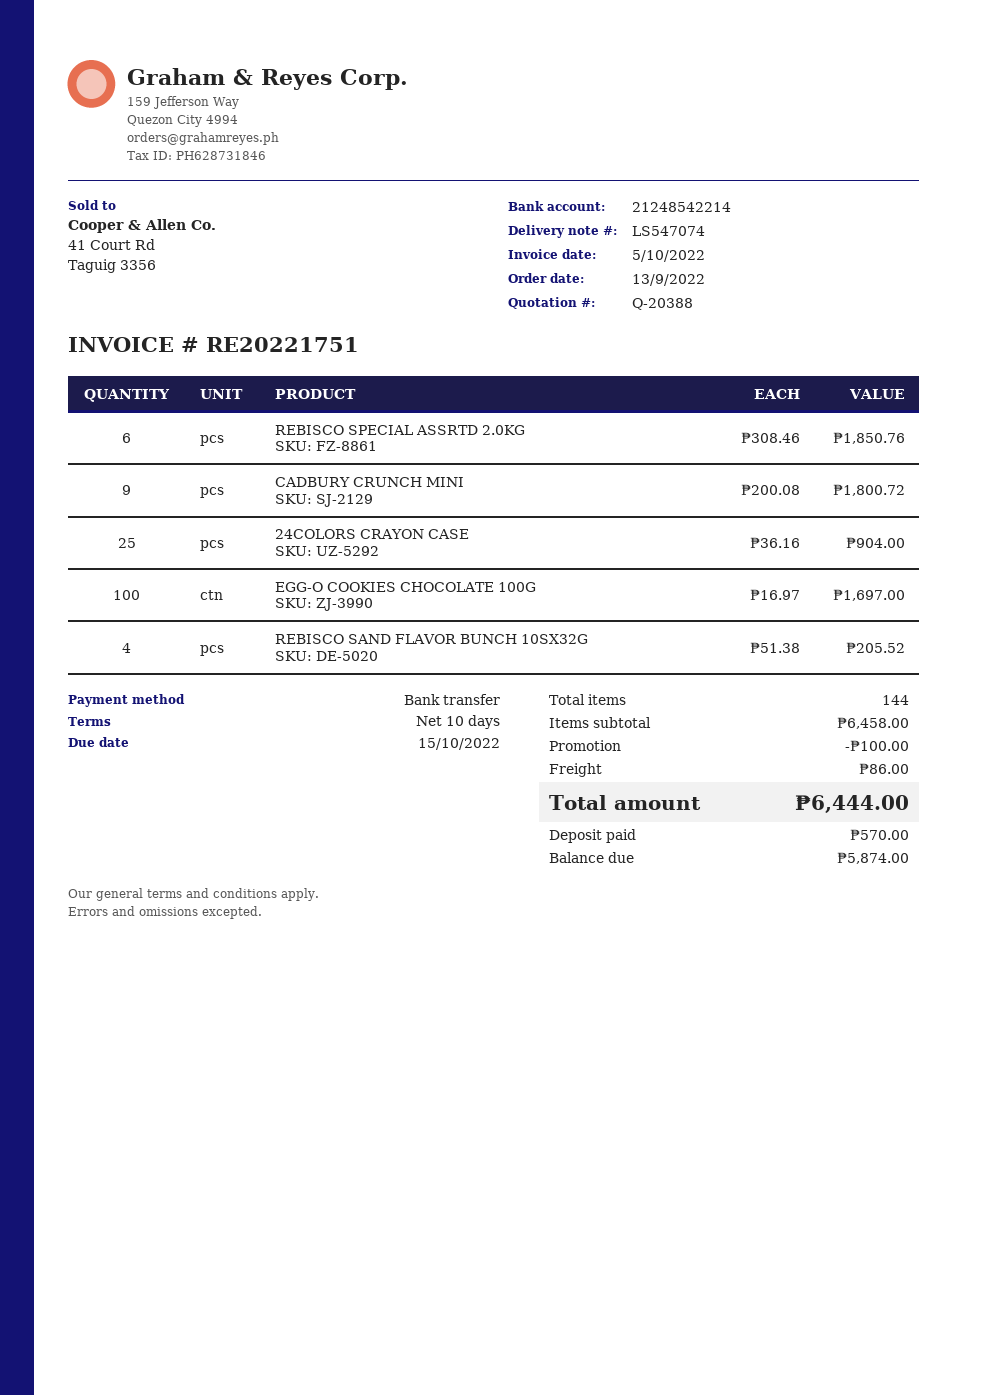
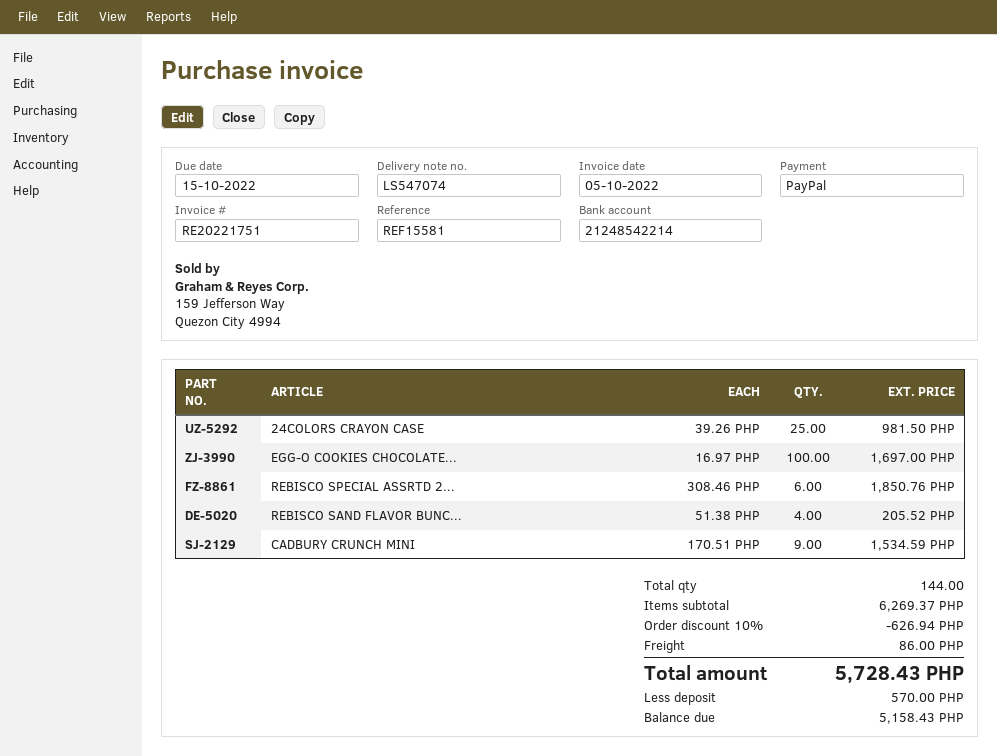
payment method: bank transfer -> PayPal
CADBURY CRUNCH MINI: 9 x 200.08 = 1800.72 -> 9 x 170.51 = 1534.59
24COLORS CRAYON CASE: 25 x 36.16 = 904.00 -> 25 x 39.26 = 981.50
subtotal: 6458.00 -> 6269.37
discount: 100.00 -> 626.94
total: 6444.00 -> 5728.43
balance: 5874.00 -> 5158.43

